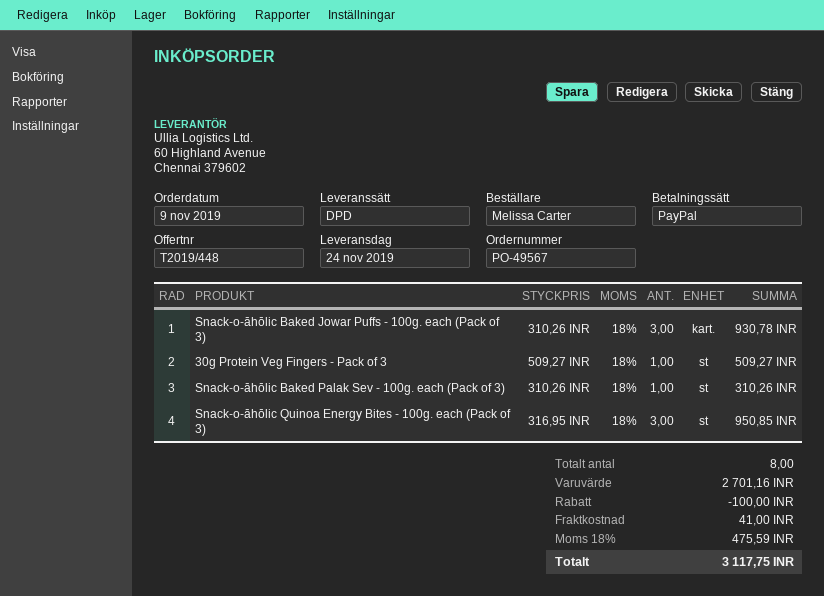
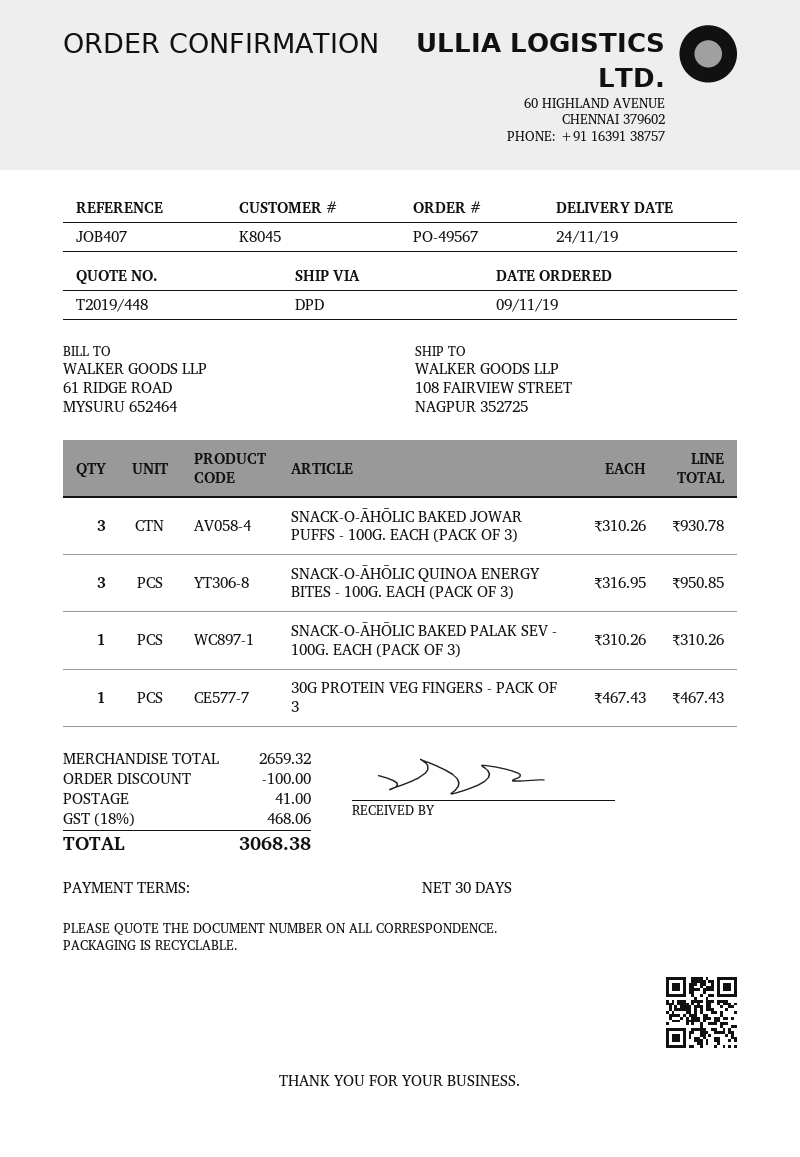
30g Protein Veg Fingers - Pack of 3: 1 x 509.27 = 509.27 -> 1 x 467.43 = 467.43
subtotal: 2701.16 -> 2659.32
tax: 18% = 475.59 -> 18% = 468.06
total: 3117.75 -> 3068.38

